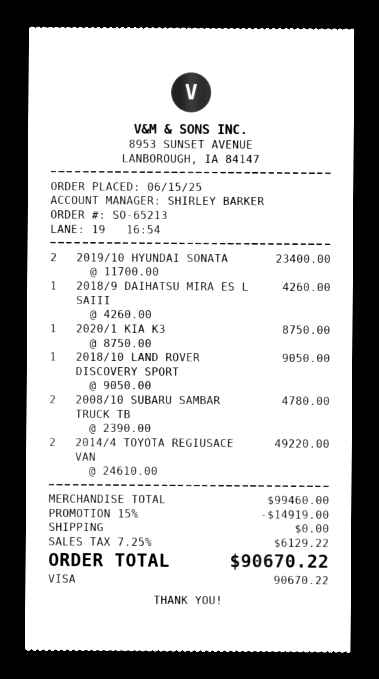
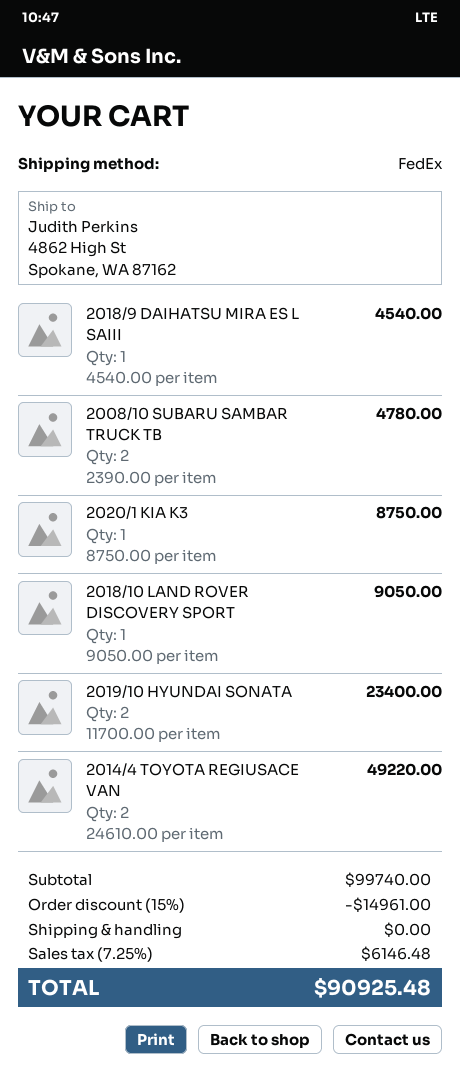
2018/9 DAIHATSU MIRA ES L SAIII: 1 x 4260.00 = 4260.00 -> 1 x 4540.00 = 4540.00
subtotal: 99460.00 -> 99740.00
discount: 15% = 14919.00 -> 15% = 14961.00
tax: 7.25% = 6129.22 -> 7.25% = 6146.48
total: 90670.22 -> 90925.48

